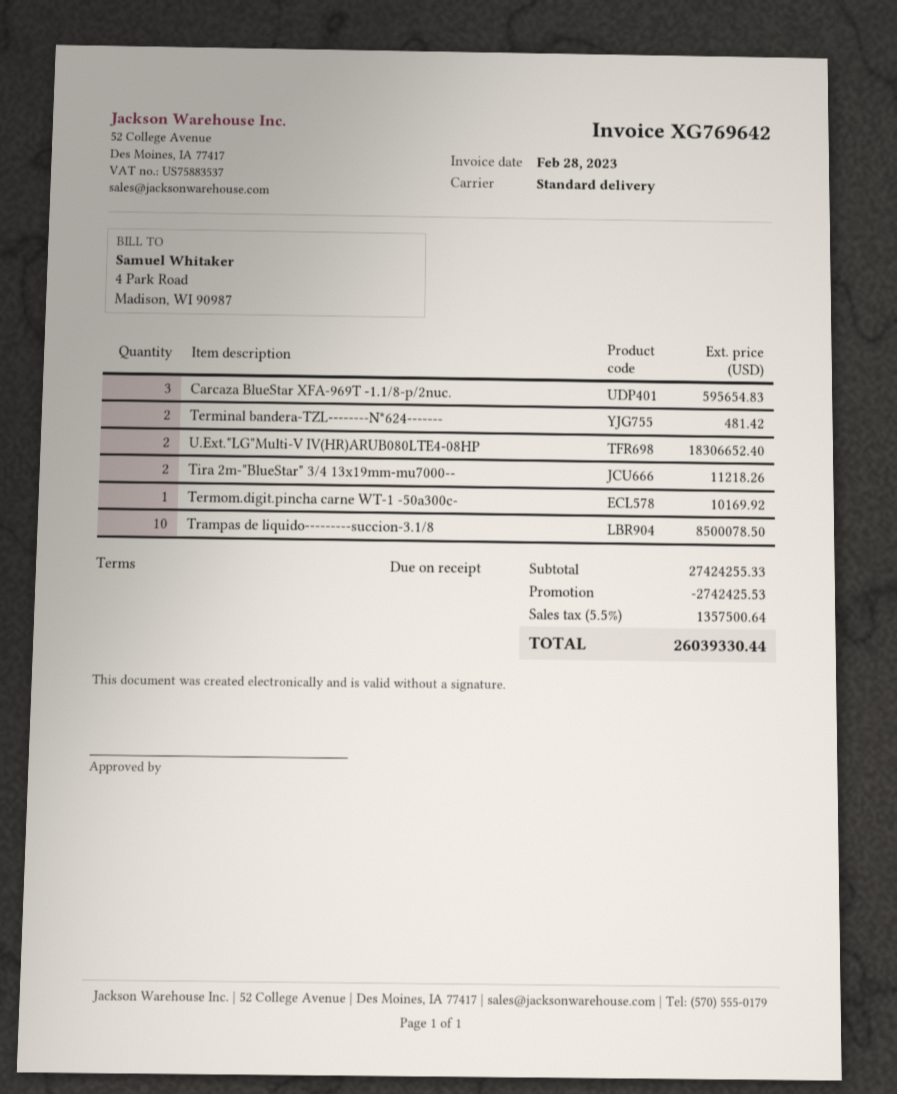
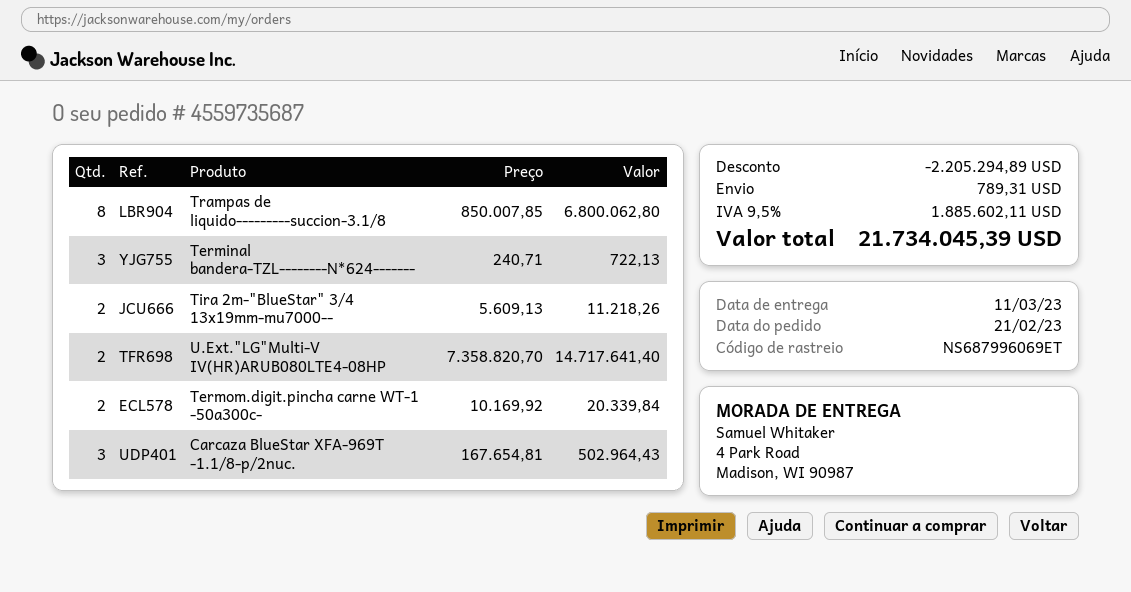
Carcaza BlueStar XFA-969T -1.1/8-p/2nuc.: 3 for 595654.83 -> 3 for 502964.43
Terminal bandera-TZL--------N*624-------: 2 for 481.42 -> 3 for 722.13
U.Ext."LG"Multi-V IV(HR)ARUB080LTE4-08HP: 2 for 18306652.40 -> 2 for 14717641.40
Termom.digit.pincha carne WT-1 -50a300c-: 1 for 10169.92 -> 2 for 20339.84
Trampas de liquido---------succion-3.1/8: 10 for 8500078.50 -> 8 for 6800062.80
discount: 2742425.53 -> 2205294.89
shipping: none -> 789.31
tax: 5.5% = 1357500.64 -> 9.5% = 1885602.11
total: 26039330.44 -> 21734045.39

